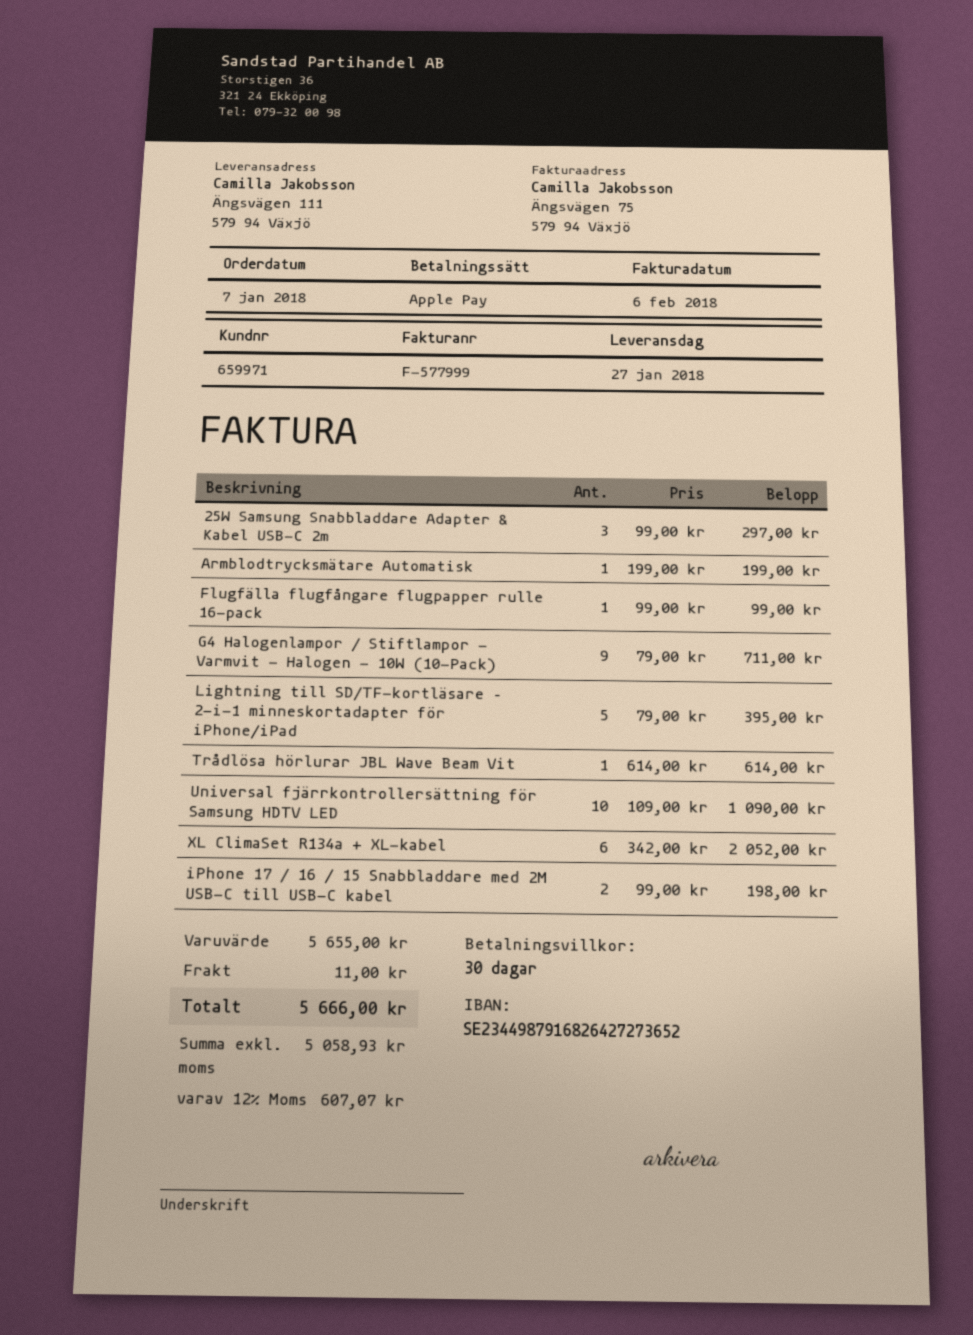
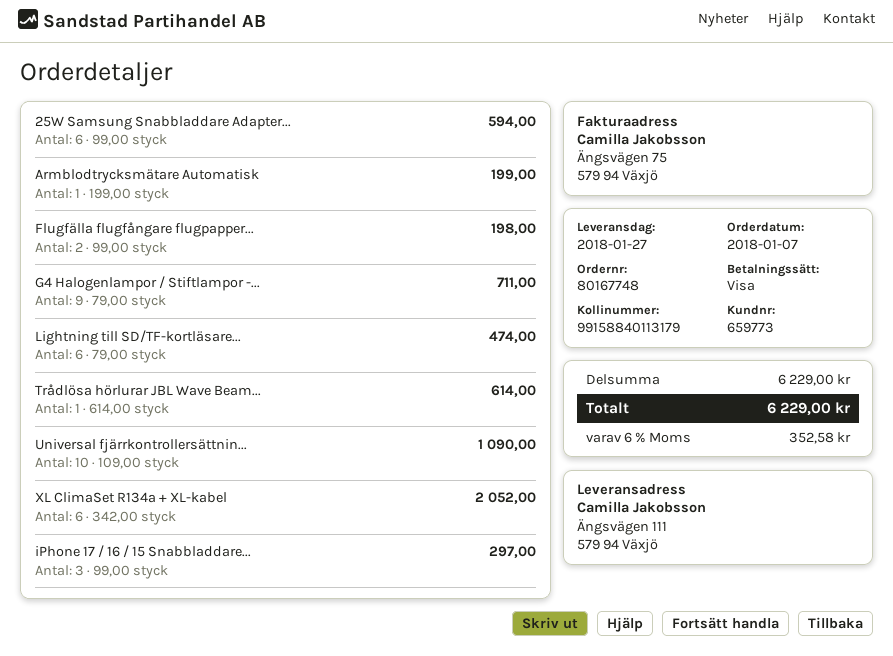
customer number: 659971 -> 659773
payment method: Apple Pay -> Visa
25W Samsung Snabbladdare Adapter & Kabel USB-C 2m: 3 x 99.00 = 297.00 -> 6 x 99.00 = 594.00
Flugfälla flugfångare flugpapper rulle 16-pack: 1 x 99.00 = 99.00 -> 2 x 99.00 = 198.00
Lightning till SD/TF-kortläsare – 2-i-1 minneskortadapter för iPhone/iPad: 5 x 79.00 = 395.00 -> 6 x 79.00 = 474.00
iPhone 17 / 16 / 15 Snabbladdare med 2M USB-C till USB-C kabel: 2 x 99.00 = 198.00 -> 3 x 99.00 = 297.00
subtotal: 5655.00 -> 6229.00
shipping: 11.00 -> none
tax: 12% = 607.07 -> 6% = 352.58
total: 5666.00 -> 6229.00

